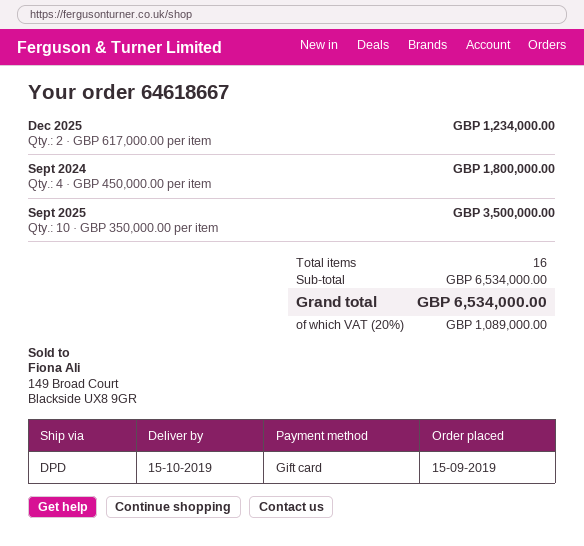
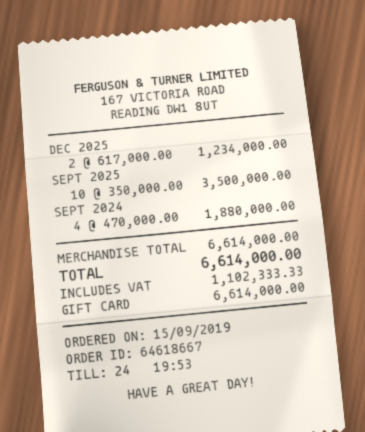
Sept 2024: 4 x 450000.00 = 1800000.00 -> 4 x 470000.00 = 1880000.00
subtotal: 6534000.00 -> 6614000.00
tax: 1089000.00 -> 1102333.33
total: 6534000.00 -> 6614000.00

